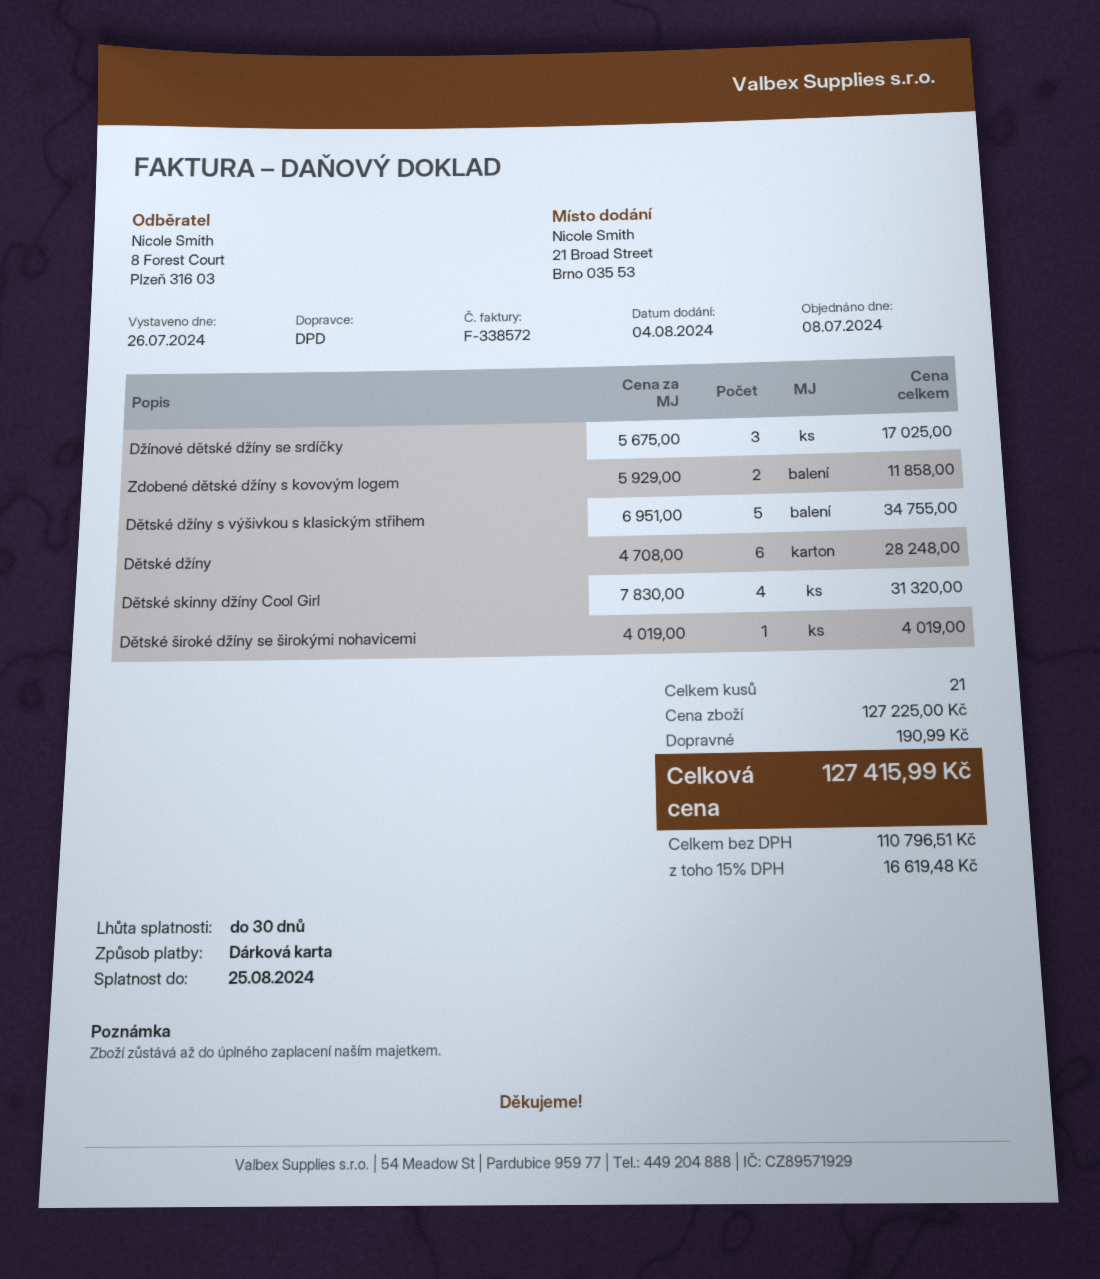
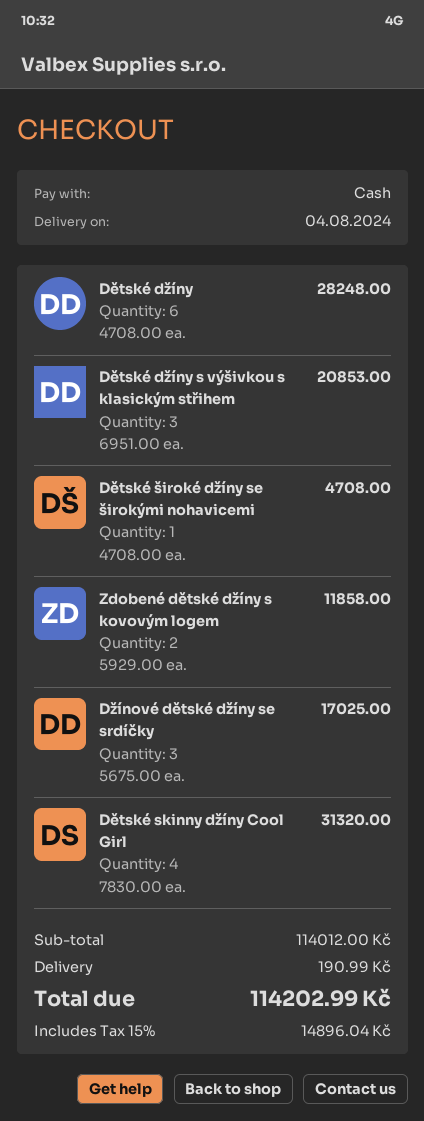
payment method: gift card -> cash
Dětské džíny s výšivkou s klasickým střihem: 5 x 6951.00 = 34755.00 -> 3 x 6951.00 = 20853.00
Dětské široké džíny se širokými nohavicemi: 1 x 4019.00 = 4019.00 -> 1 x 4708.00 = 4708.00
subtotal: 127225.00 -> 114012.00
tax: 15% = 16619.48 -> 15% = 14896.04
total: 127415.99 -> 114202.99

